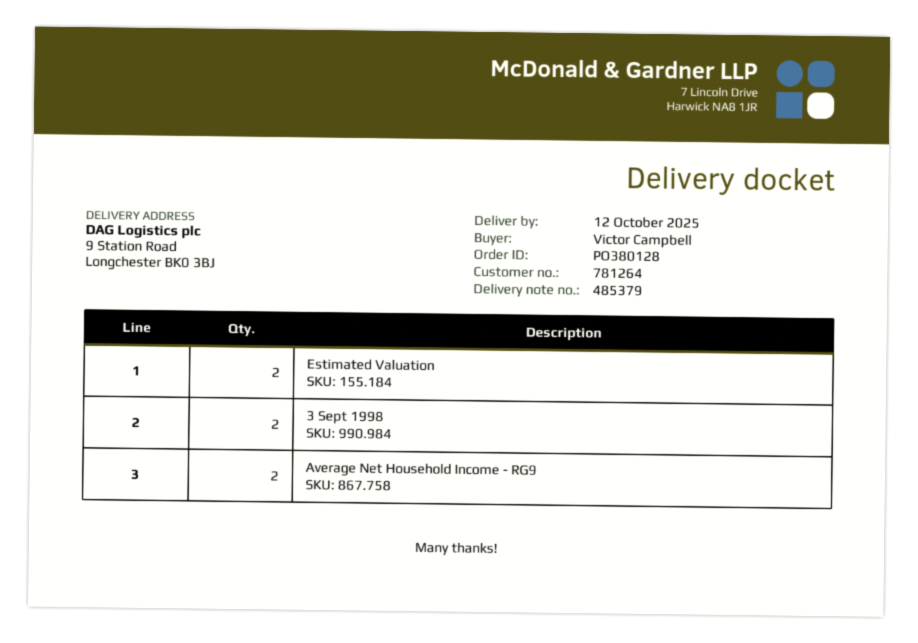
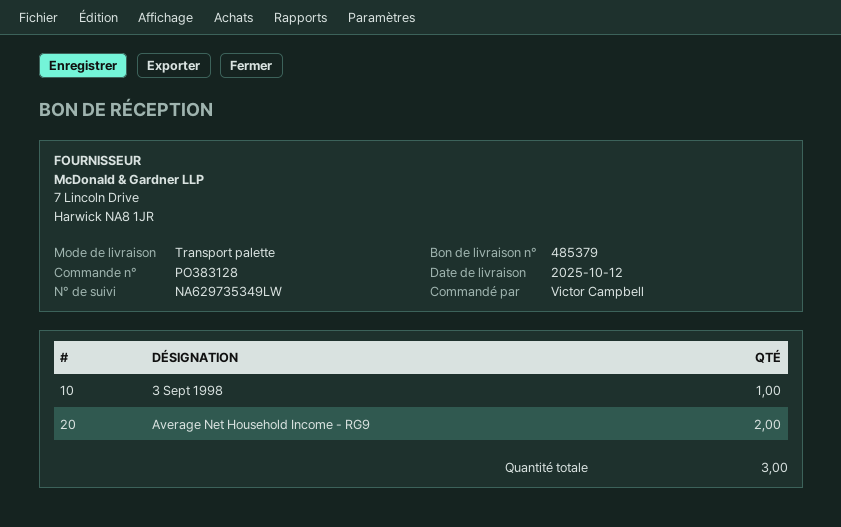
order number: PO380128 -> PO383128
Estimated Valuation: 2 -> none
3 Sept 1998: 2 -> 1

